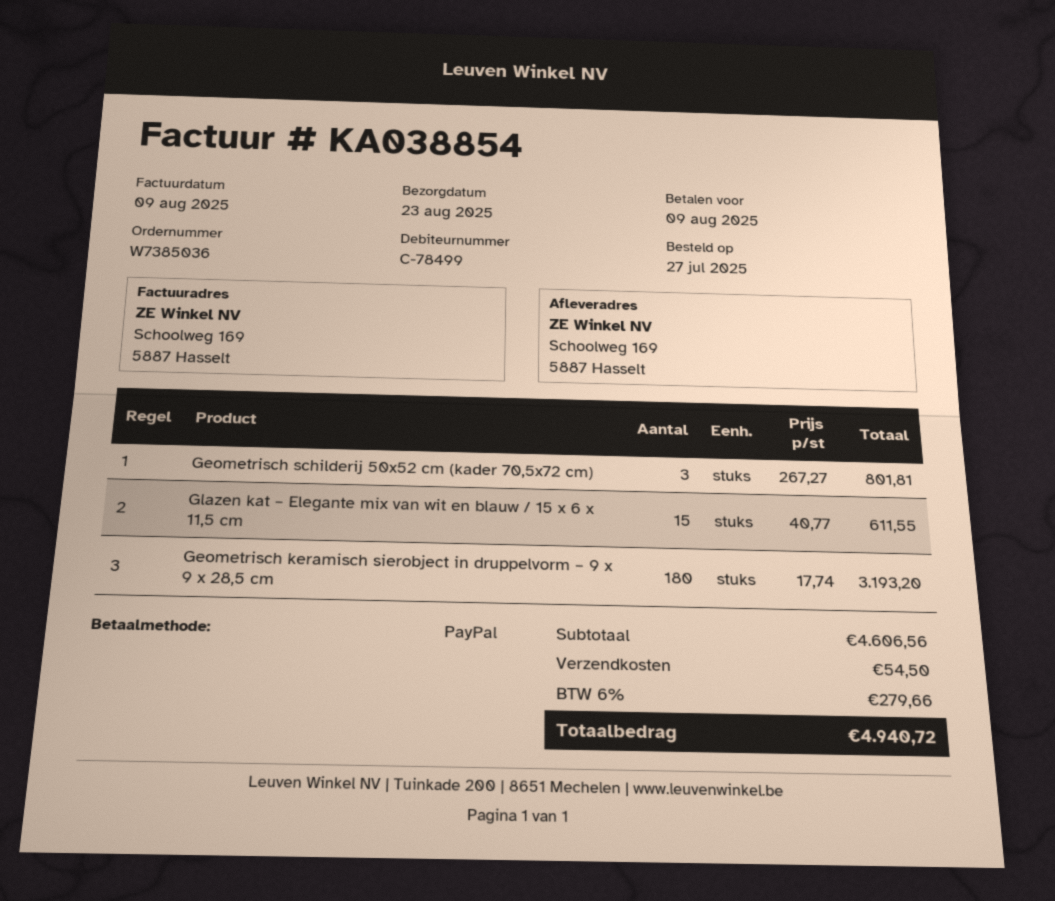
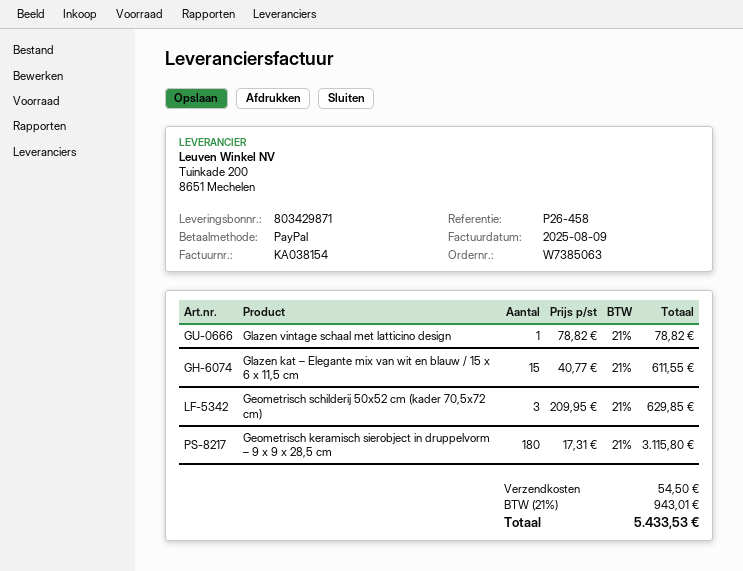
order number: W7385036 -> W7385063
invoice number: KA038854 -> KA038154
Geometrisch schilderij 50x52 cm (kader 70,5x72 cm): 3 x 267.27 = 801.81 -> 3 x 209.95 = 629.85
Geometrisch keramisch sierobject in druppelvorm – 9 x 9 x 28,5 cm: 180 x 17.74 = 3193.20 -> 180 x 17.31 = 3115.80
Glazen vintage schaal met latticino design: none -> 1 x 78.82 = 78.82
tax: 6% = 279.66 -> 21% = 943.01
total: 4940.72 -> 5433.53

